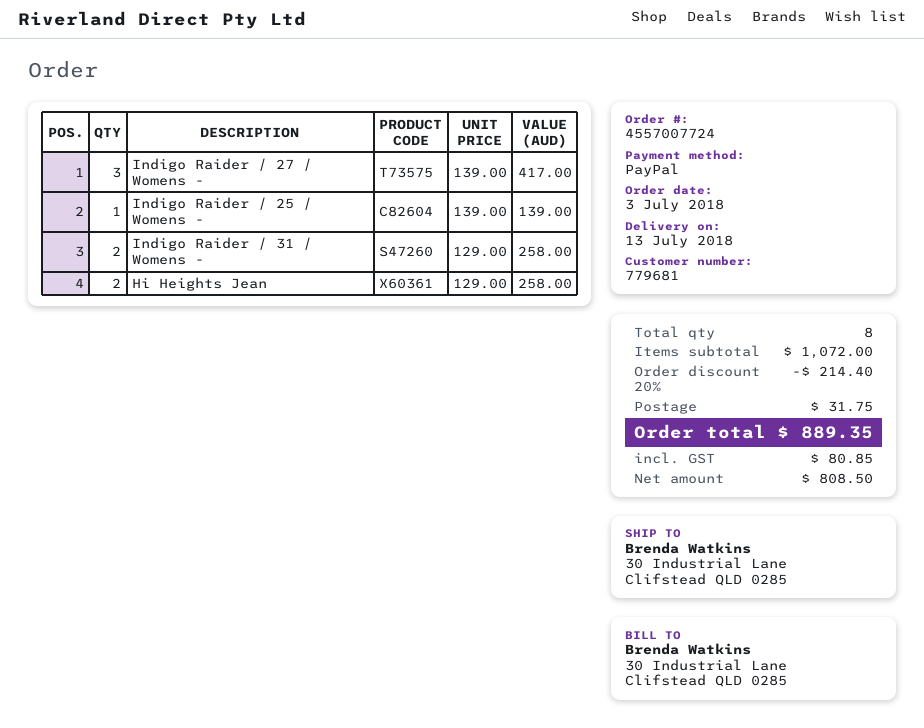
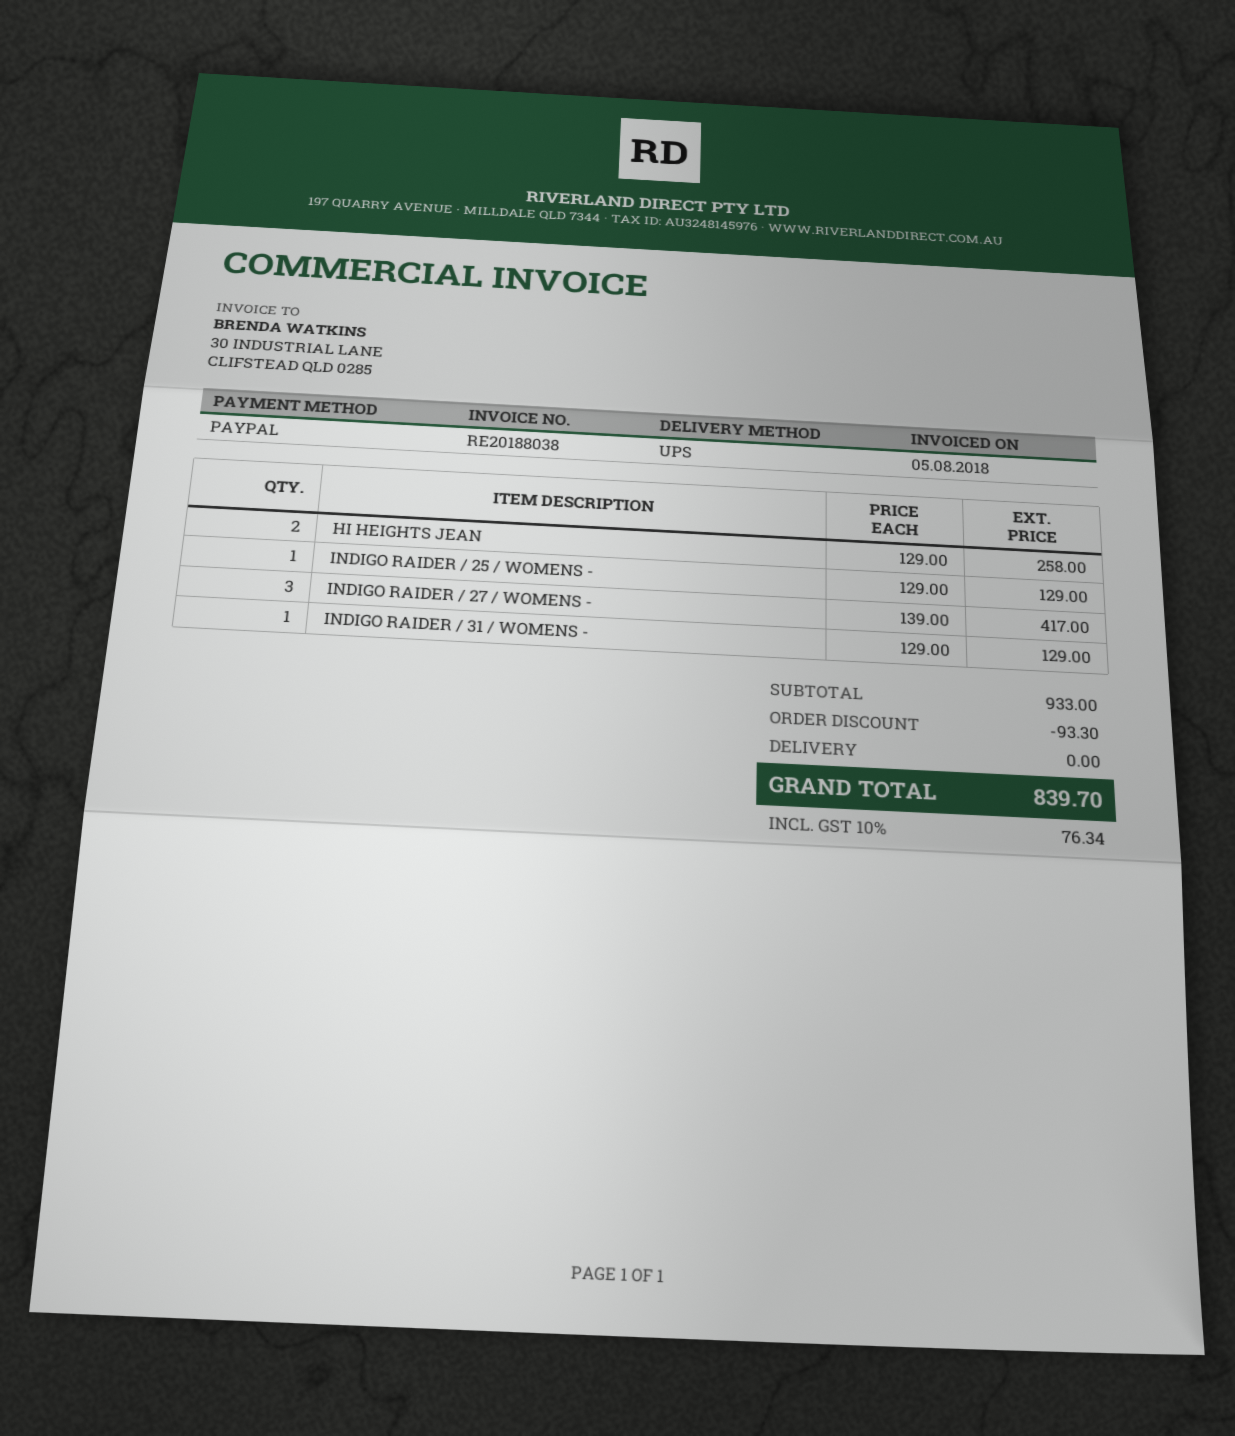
Indigo Raider / 25 / Womens -: 1 x 139.00 = 139.00 -> 1 x 129.00 = 129.00
Indigo Raider / 31 / Womens -: 2 x 129.00 = 258.00 -> 1 x 129.00 = 129.00
subtotal: 1072.00 -> 933.00
discount: 214.40 -> 93.30
shipping: 31.75 -> 0.00
tax: 80.85 -> 76.34
total: 889.35 -> 839.70

